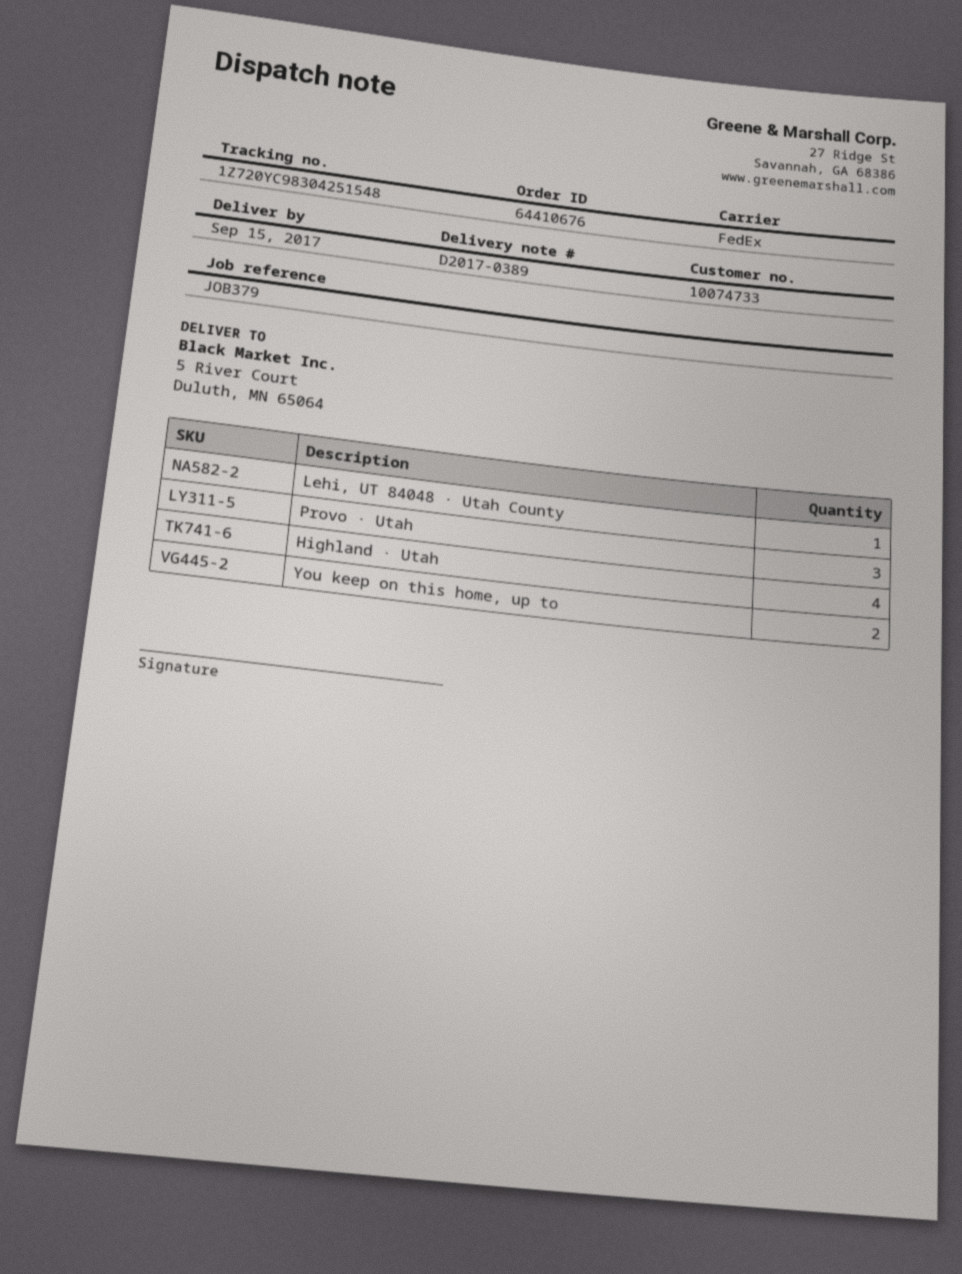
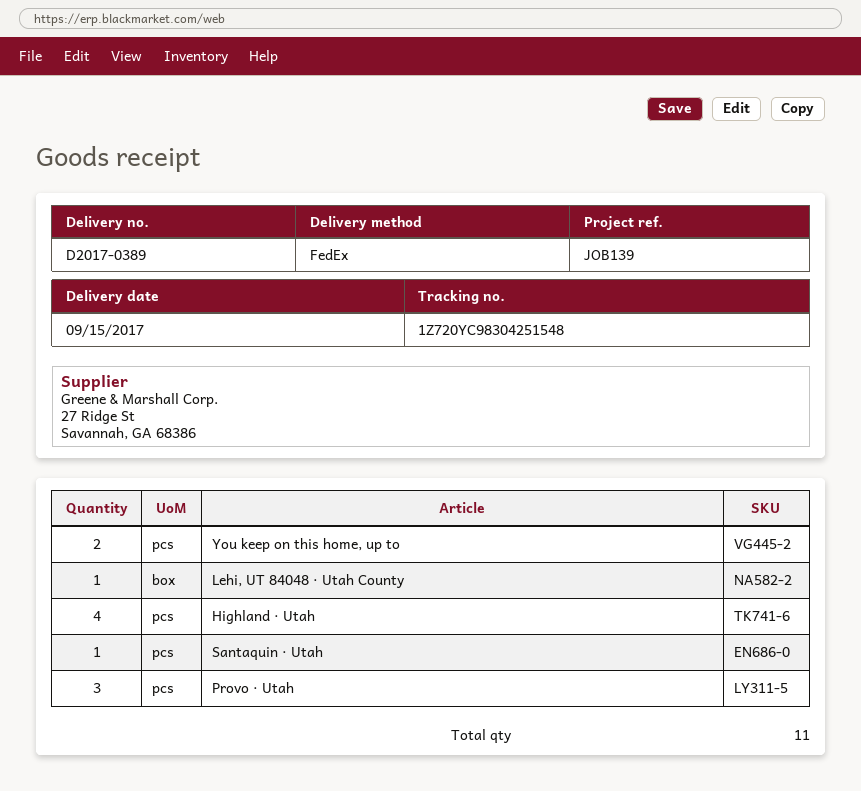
reference: JOB379 -> JOB139
Santaquin · Utah: none -> 1

